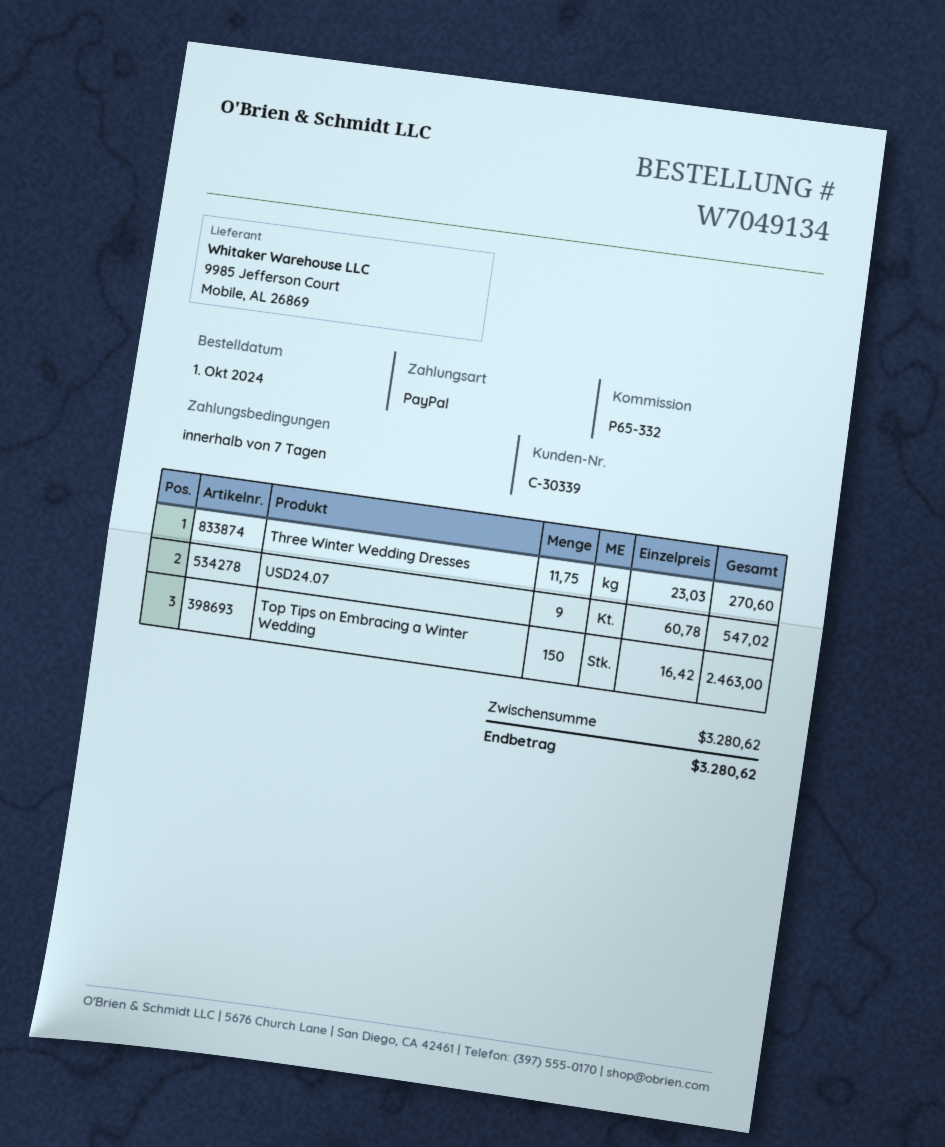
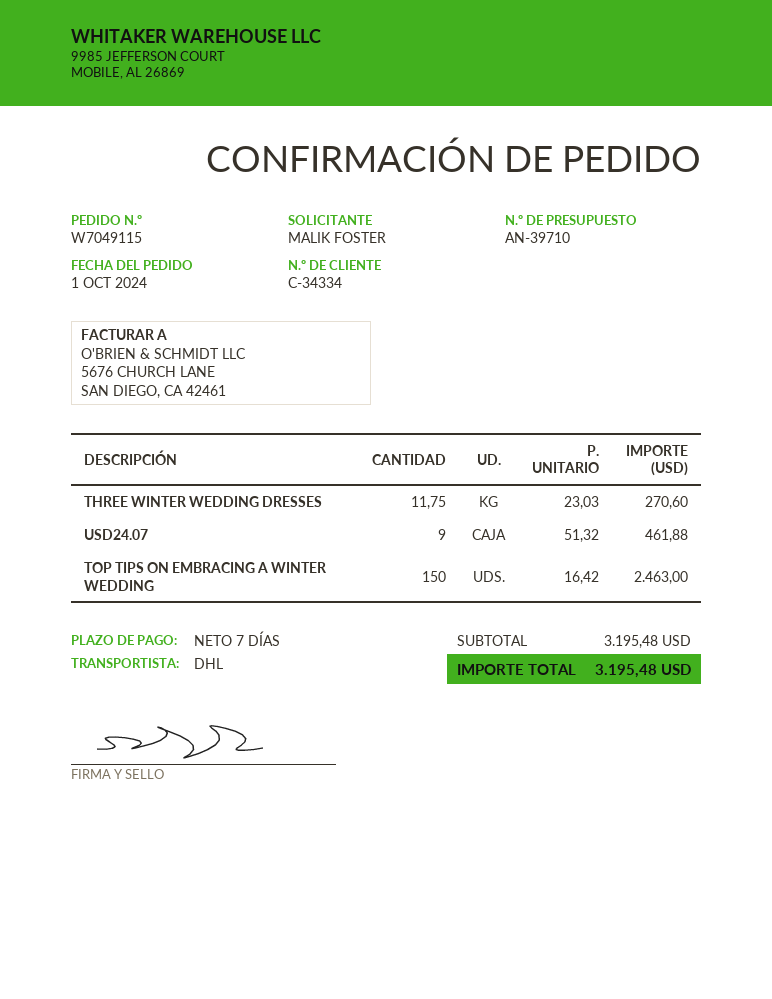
order number: W7049134 -> W7049115
customer number: C-30339 -> C-34334
USD24.07: 9 x 60.78 = 547.02 -> 9 x 51.32 = 461.88
subtotal: 3280.62 -> 3195.48
total: 3280.62 -> 3195.48

